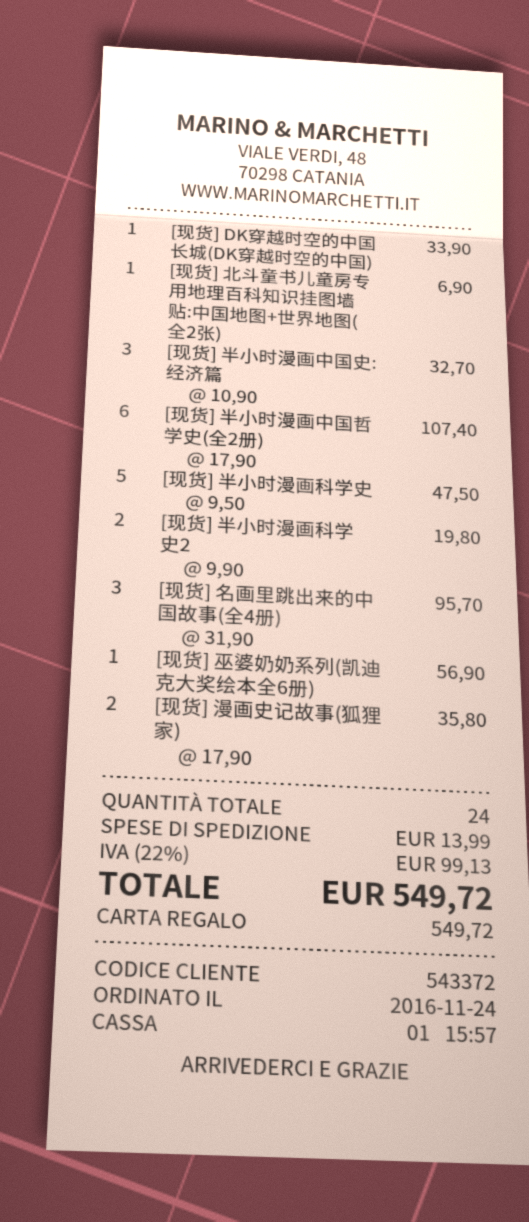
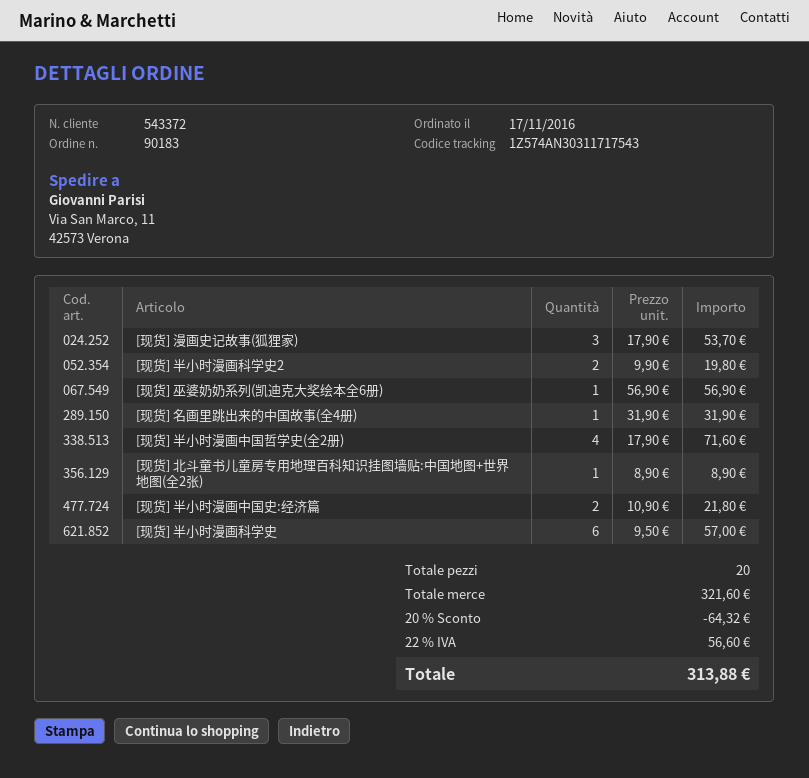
order date: 2016-11-24 -> 2016-11-17
[现货] DK穿越时空的中国长城(DK穿越时空的中国): 1 x 33.90 = 33.90 -> none
[现货] 北斗童书儿童房专用地理百科知识挂图墙贴:中国地图+世界地图(全2张): 1 x 6.90 = 6.90 -> 1 x 8.90 = 8.90
[现货] 半小时漫画中国史:经济篇: 3 x 10.90 = 32.70 -> 2 x 10.90 = 21.80
[现货] 半小时漫画中国哲学史(全2册): 6 x 17.90 = 107.40 -> 4 x 17.90 = 71.60
[现货] 半小时漫画科学史: 5 x 9.50 = 47.50 -> 6 x 9.50 = 57.00
[现货] 名画里跳出来的中国故事(全4册): 3 x 31.90 = 95.70 -> 1 x 31.90 = 31.90
[现货] 漫画史记故事(狐狸家): 2 x 17.90 = 35.80 -> 3 x 17.90 = 53.70
total quantity: 24 -> 20
discount: none -> 20% = 64.32
shipping: 13.99 -> none
tax: 22% = 99.13 -> 22% = 56.60
total: 549.72 -> 313.88

